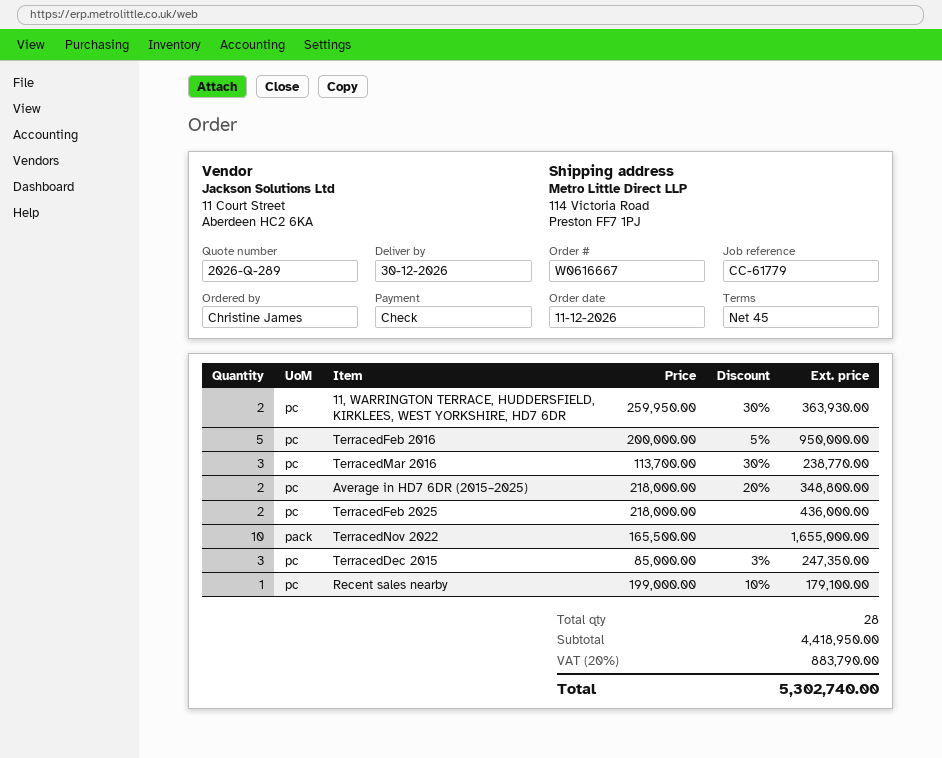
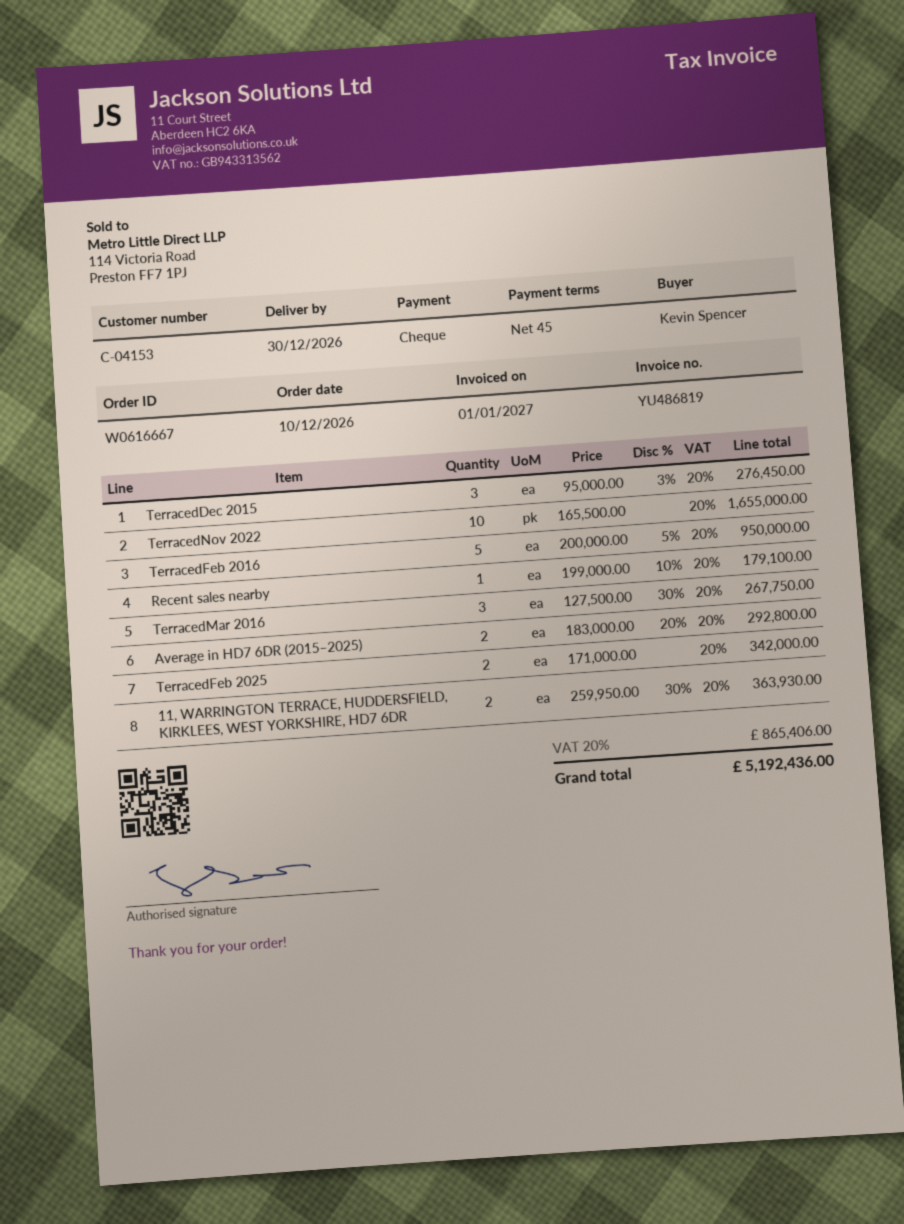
order date: 2026-12-11 -> 2026-12-10
ordered by: Christine James -> Kevin Spencer
TerracedMar 2016: 3 x 113700.00 - 30% = 238770.00 -> 3 x 127500.00 - 30% = 267750.00
Average in HD7 6DR (2015–2025): 2 x 218000.00 - 20% = 348800.00 -> 2 x 183000.00 - 20% = 292800.00
TerracedFeb 2025: 2 x 218000.00 = 436000.00 -> 2 x 171000.00 = 342000.00
TerracedDec 2015: 3 x 85000.00 - 3% = 247350.00 -> 3 x 95000.00 - 3% = 276450.00
tax: 20% = 883790.00 -> 20% = 865406.00
total: 5302740.00 -> 5192436.00

